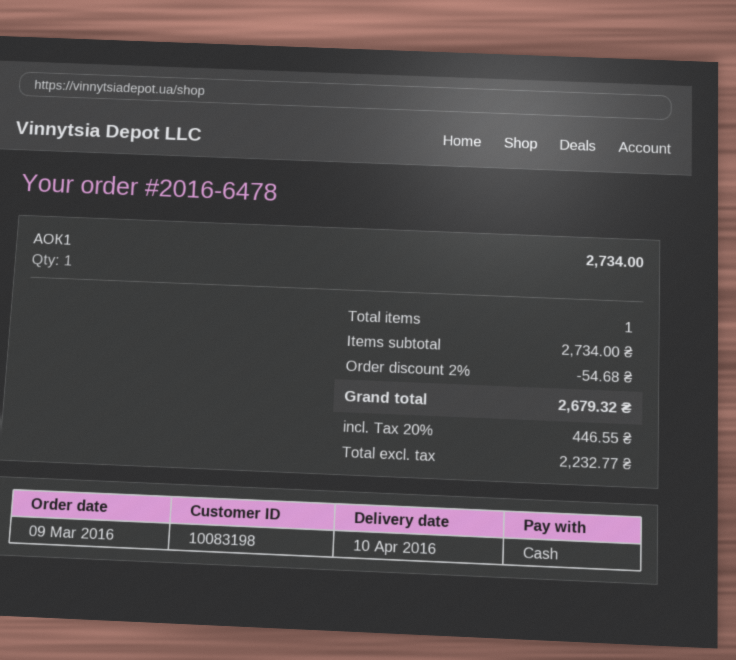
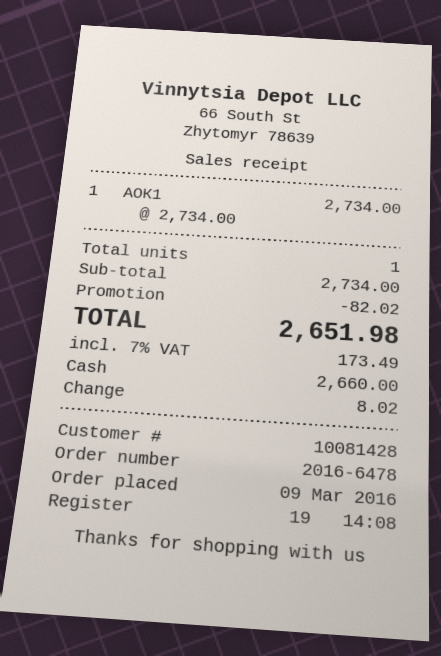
customer number: 10083198 -> 10081428
discount: 54.68 -> 82.02
tax: 20% = 446.55 -> 7% = 173.49
total: 2679.32 -> 2651.98

